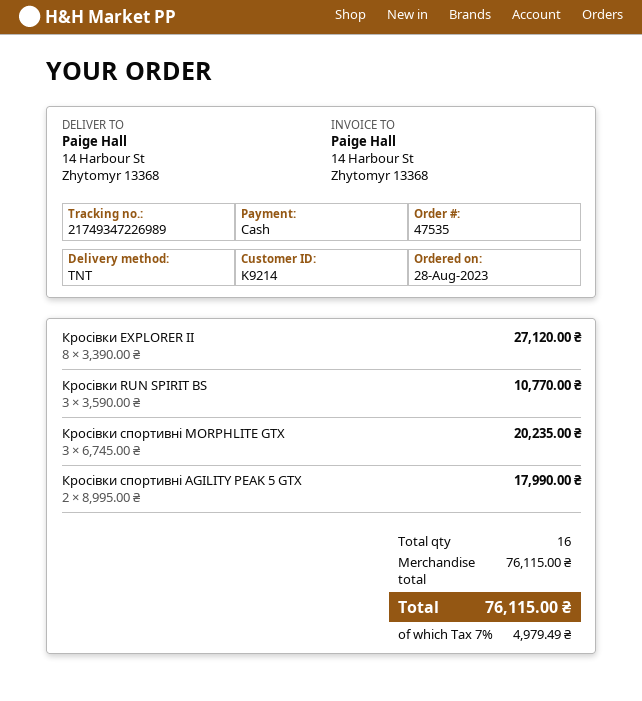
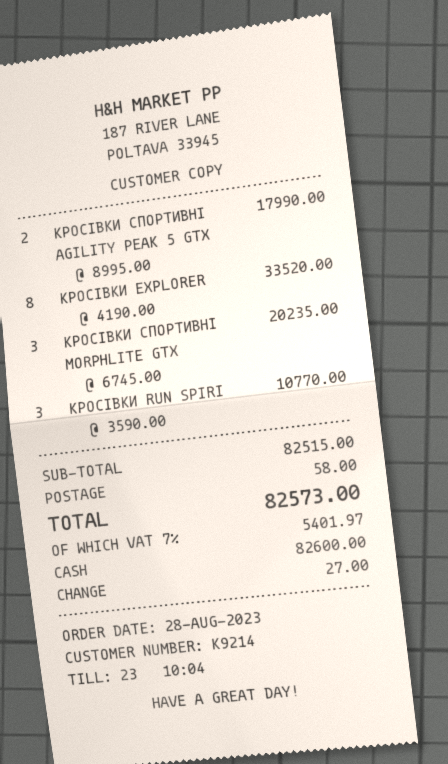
Кросівки EXPLORER II: 8 x 3390.00 = 27120.00 -> 8 x 4190.00 = 33520.00
subtotal: 76115.00 -> 82515.00
shipping: none -> 58.00
tax: 7% = 4979.49 -> 7% = 5401.97
total: 76115.00 -> 82573.00

